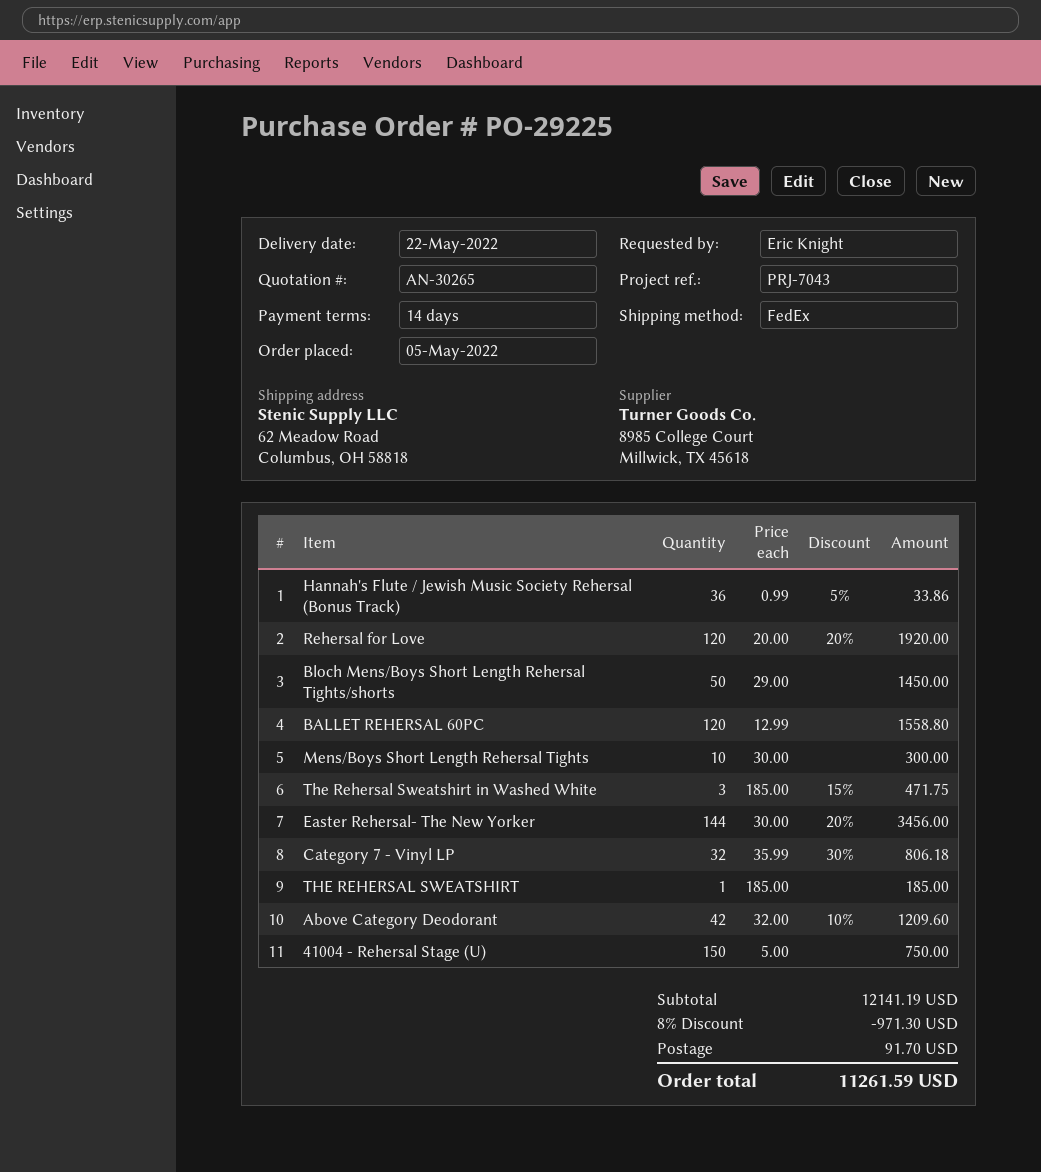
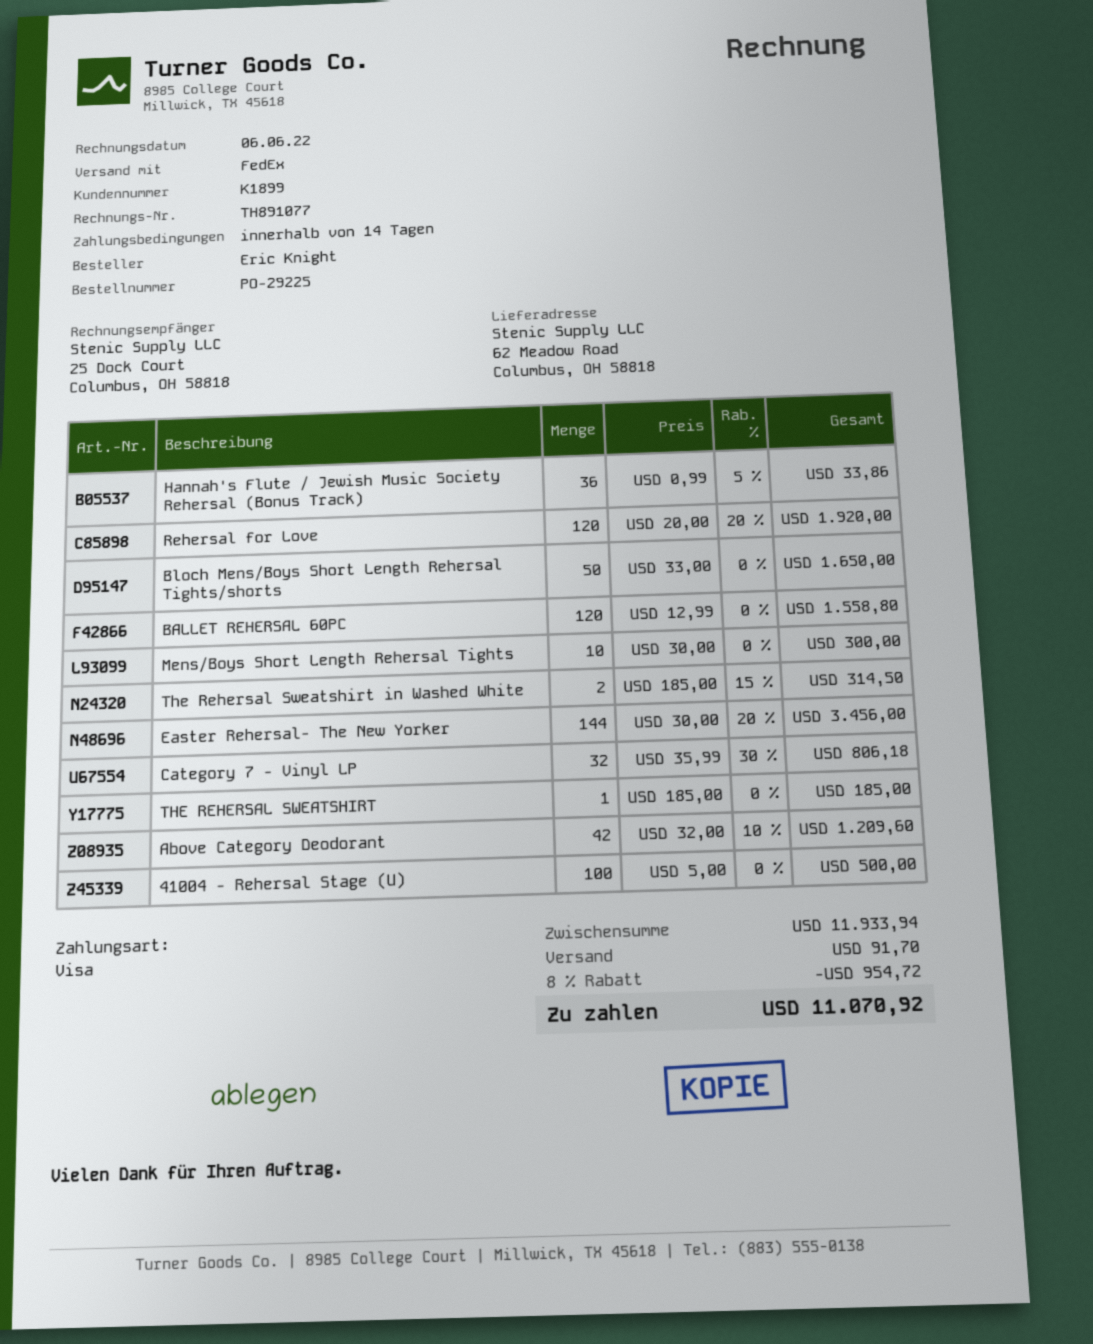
Bloch Mens/Boys Short Length Rehersal Tights/shorts: 50 x 29.00 = 1450.00 -> 50 x 33.00 = 1650.00
The Rehersal Sweatshirt in Washed White: 3 x 185.00 - 15% = 471.75 -> 2 x 185.00 - 15% = 314.50
41004 - Rehersal Stage (U): 150 x 5.00 = 750.00 -> 100 x 5.00 = 500.00
subtotal: 12141.19 -> 11933.94
discount: 8% = 971.30 -> 8% = 954.72
total: 11261.59 -> 11070.92

